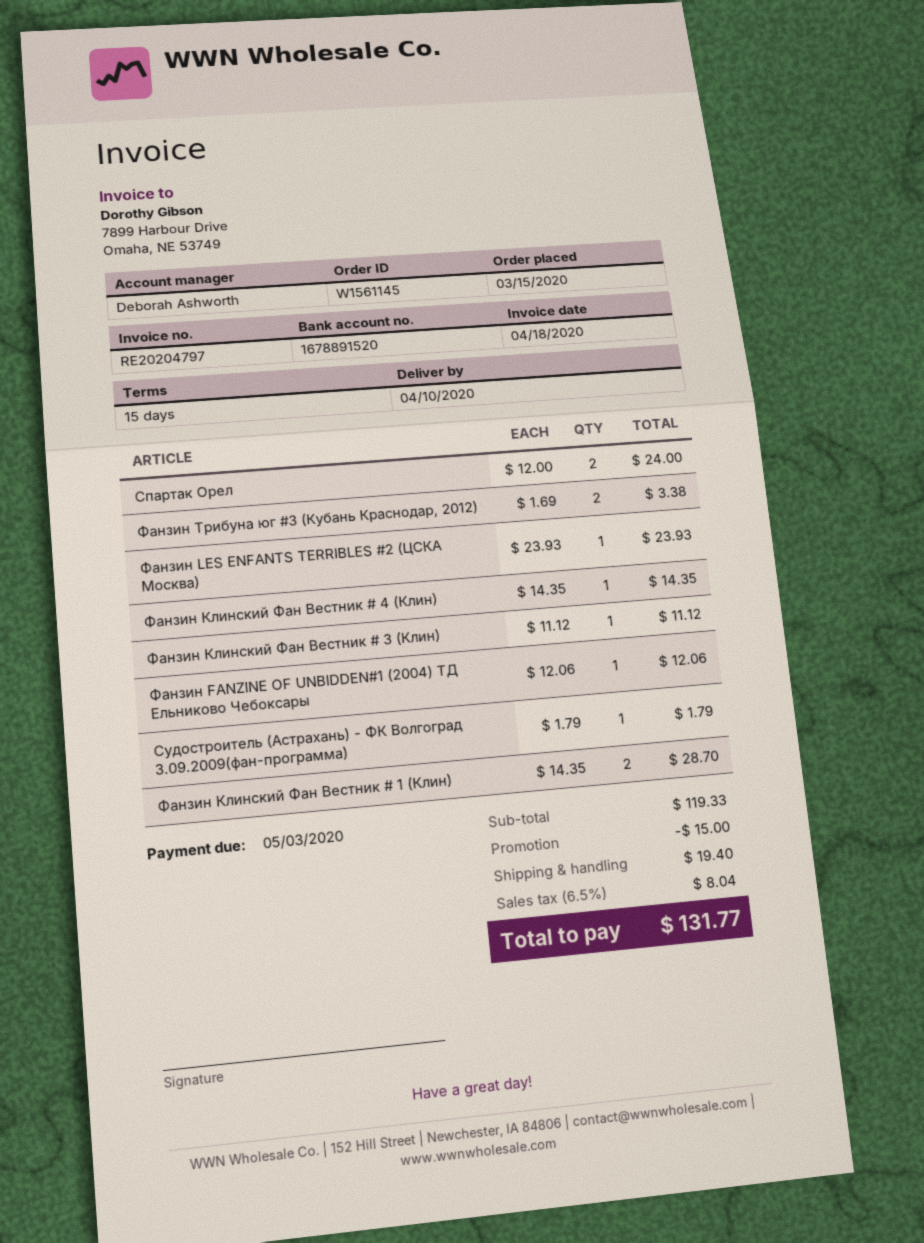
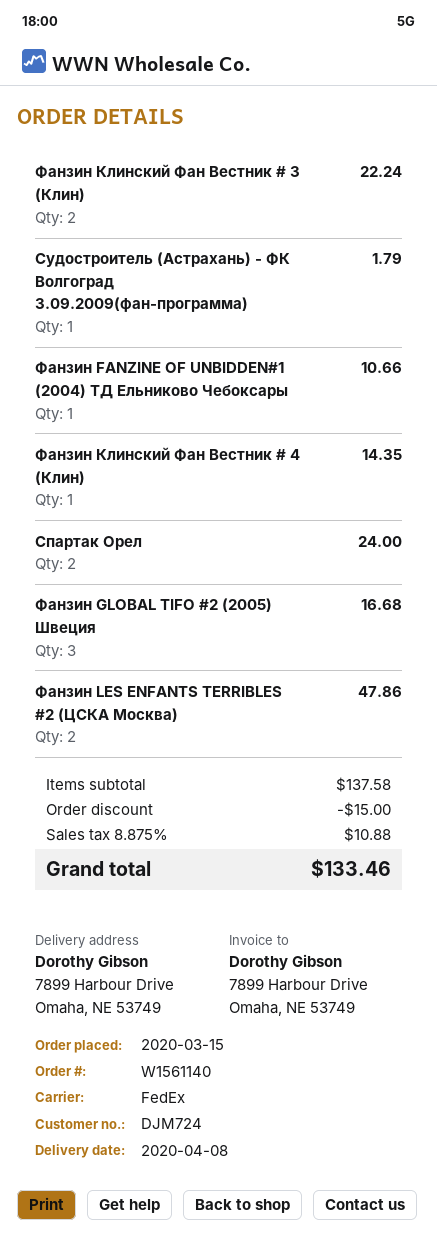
order number: W1561145 -> W1561140
delivery date: 2020-04-10 -> 2020-04-08
Фанзин Трибуна юг #3 (Кубань Краснодар, 2012): 2 for 3.38 -> none
Фанзин LES ENFANTS TERRIBLES #2 (ЦСКА Москва): 1 for 23.93 -> 2 for 47.86
Фанзин Клинский Фан Вестник # 3 (Клин): 1 for 11.12 -> 2 for 22.24
Фанзин FANZINE OF UNBIDDEN#1 (2004) ТД Ельниково Чебоксары: 1 for 12.06 -> 1 for 10.66
Фанзин Клинский Фан Вестник # 1 (Клин): 2 for 28.70 -> none
Фанзин GLOBAL TIFO #2 (2005) Швеция: none -> 3 for 16.68
subtotal: 119.33 -> 137.58
shipping: 19.40 -> none
tax: 6.5% = 8.04 -> 8.875% = 10.88
total: 131.77 -> 133.46

